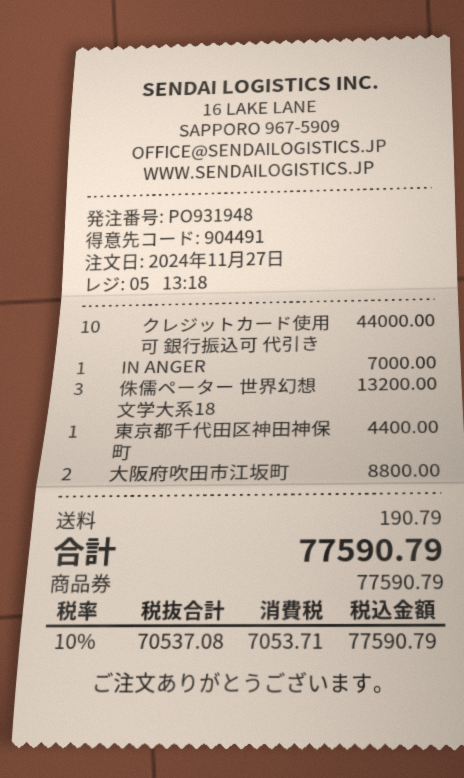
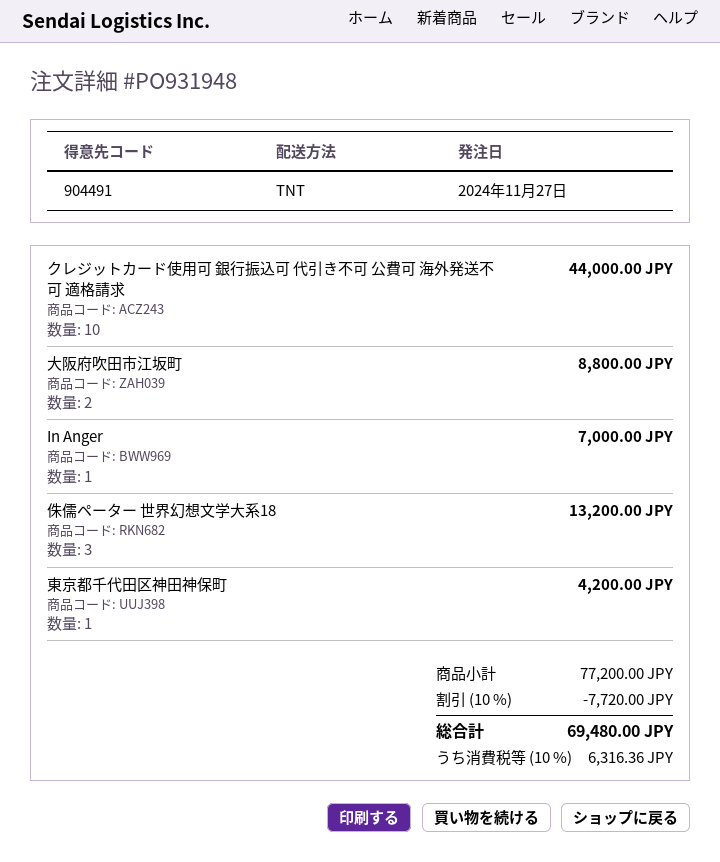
東京都千代田区神田神保町: 1 for 4400.00 -> 1 for 4200.00
discount: none -> 10% = 7720.00
shipping: 190.79 -> none
tax: 10% = 7053.71 -> 10% = 6316.36
total: 77590.79 -> 69480.00

